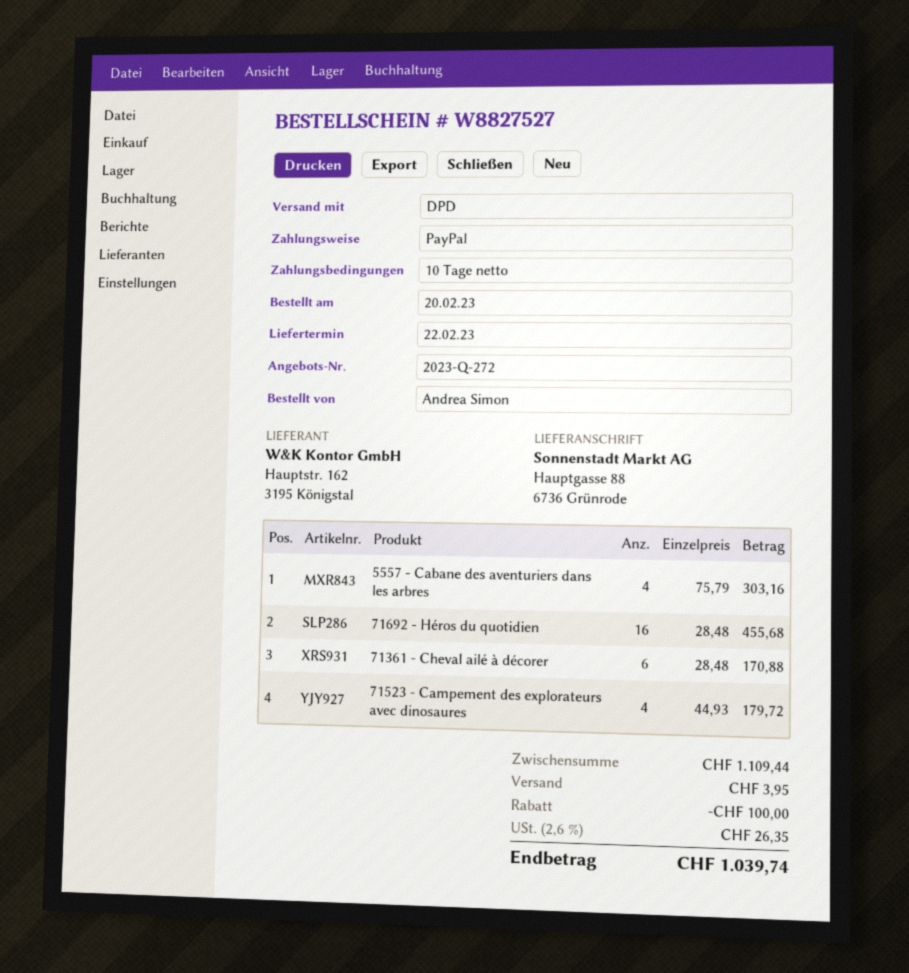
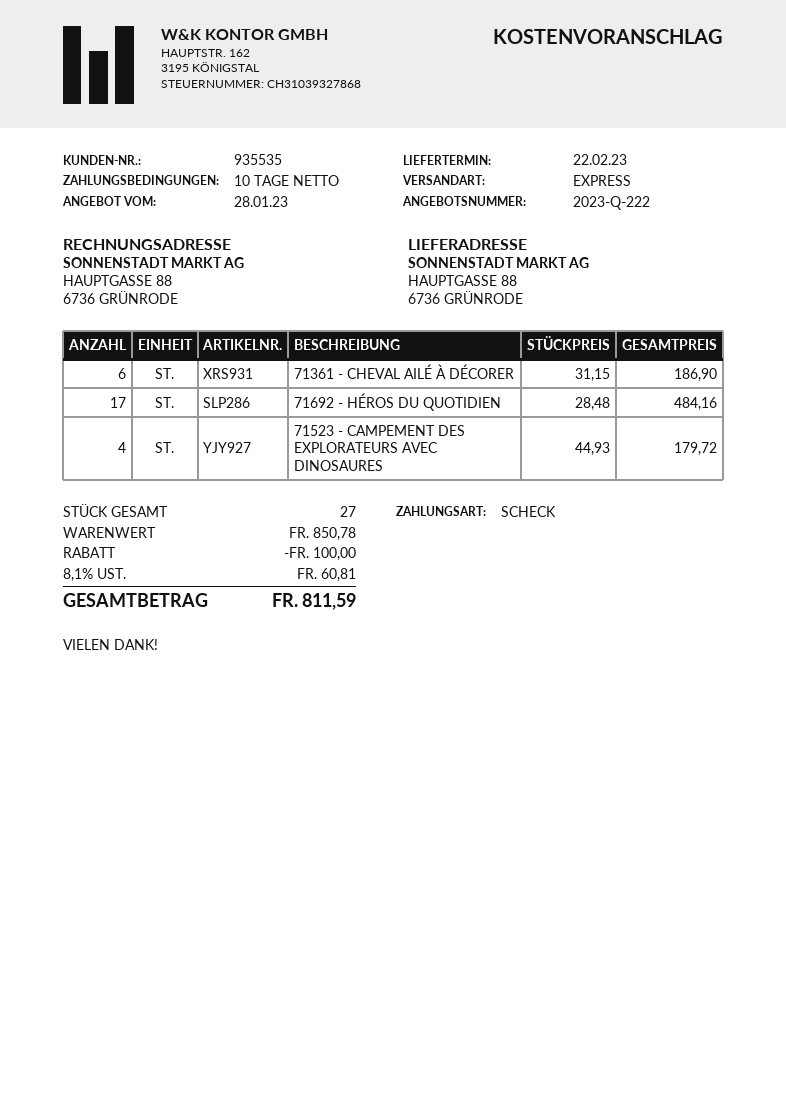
quote number: 2023-Q-272 -> 2023-Q-222
payment method: PayPal -> cheque
shipping method: DPD -> express
5557 - Cabane des aventuriers dans les arbres: 4 x 75.79 = 303.16 -> none
71692 - Héros du quotidien: 16 x 28.48 = 455.68 -> 17 x 28.48 = 484.16
71361 - Cheval ailé à décorer: 6 x 28.48 = 170.88 -> 6 x 31.15 = 186.90
subtotal: 1109.44 -> 850.78
shipping: 3.95 -> none
tax: 2.6% = 26.35 -> 8.1% = 60.81
total: 1039.74 -> 811.59

